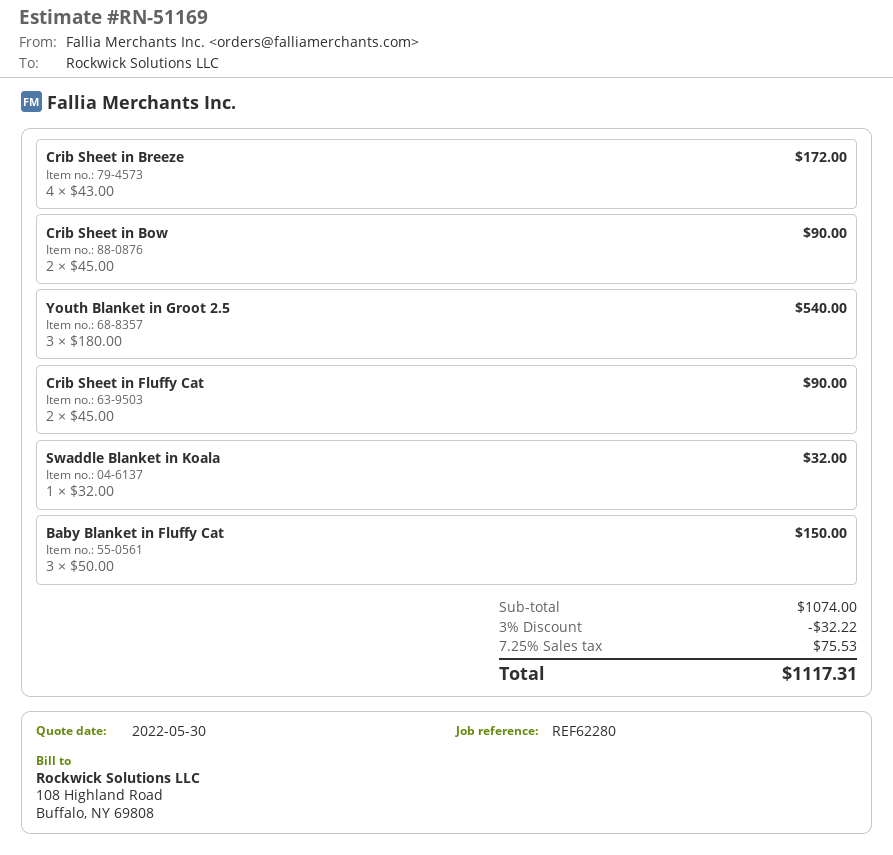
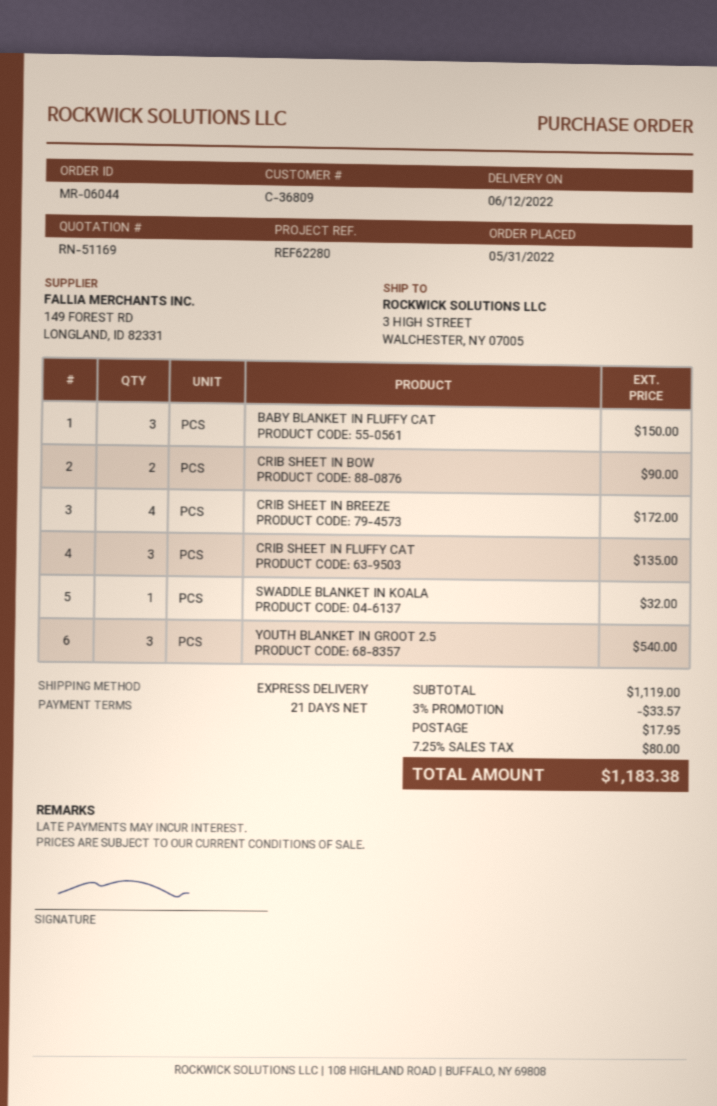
Crib Sheet in Fluffy Cat: 2 for 90.00 -> 3 for 135.00
subtotal: 1074.00 -> 1119.00
discount: 3% = 32.22 -> 3% = 33.57
shipping: none -> 17.95
tax: 7.25% = 75.53 -> 7.25% = 80.00
total: 1117.31 -> 1183.38

